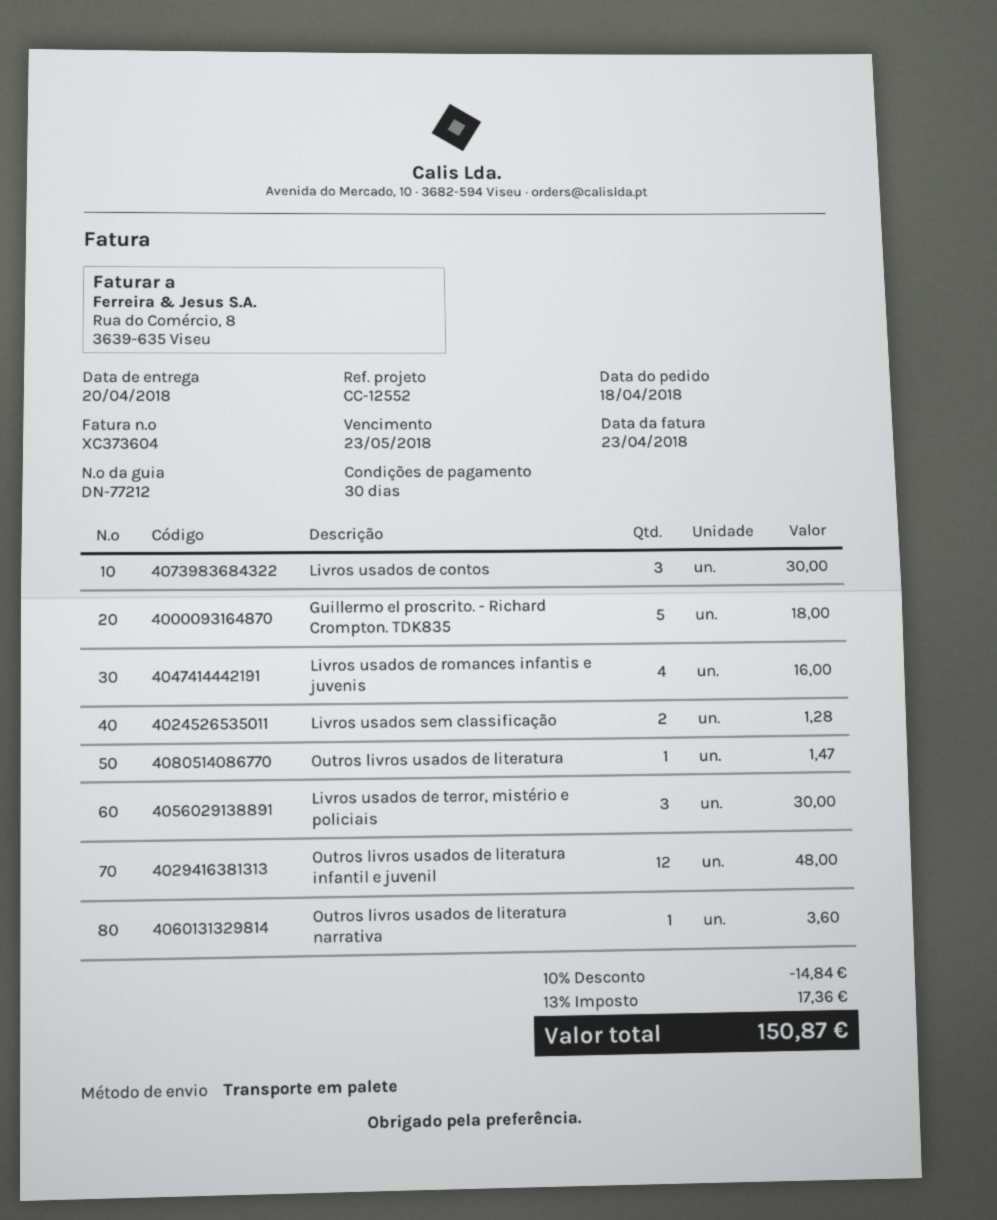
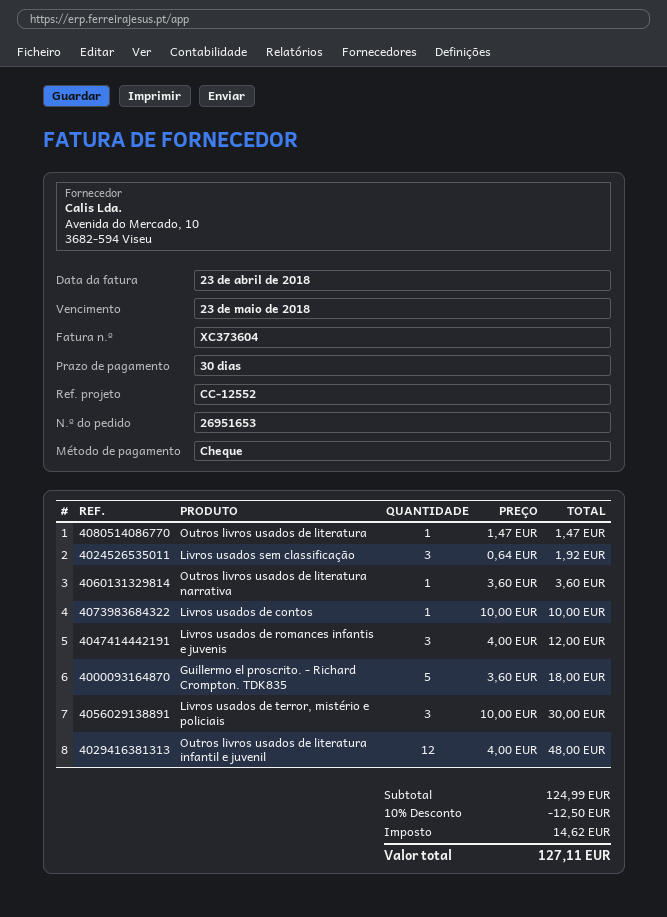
Livros usados de contos: 3 for 30.00 -> 1 for 10.00
Livros usados de romances infantis e juvenis: 4 for 16.00 -> 3 for 12.00
Livros usados sem classificação: 2 for 1.28 -> 3 for 1.92
discount: 10% = 14.84 -> 10% = 12.50
tax: 17.36 -> 14.62
total: 150.87 -> 127.11

